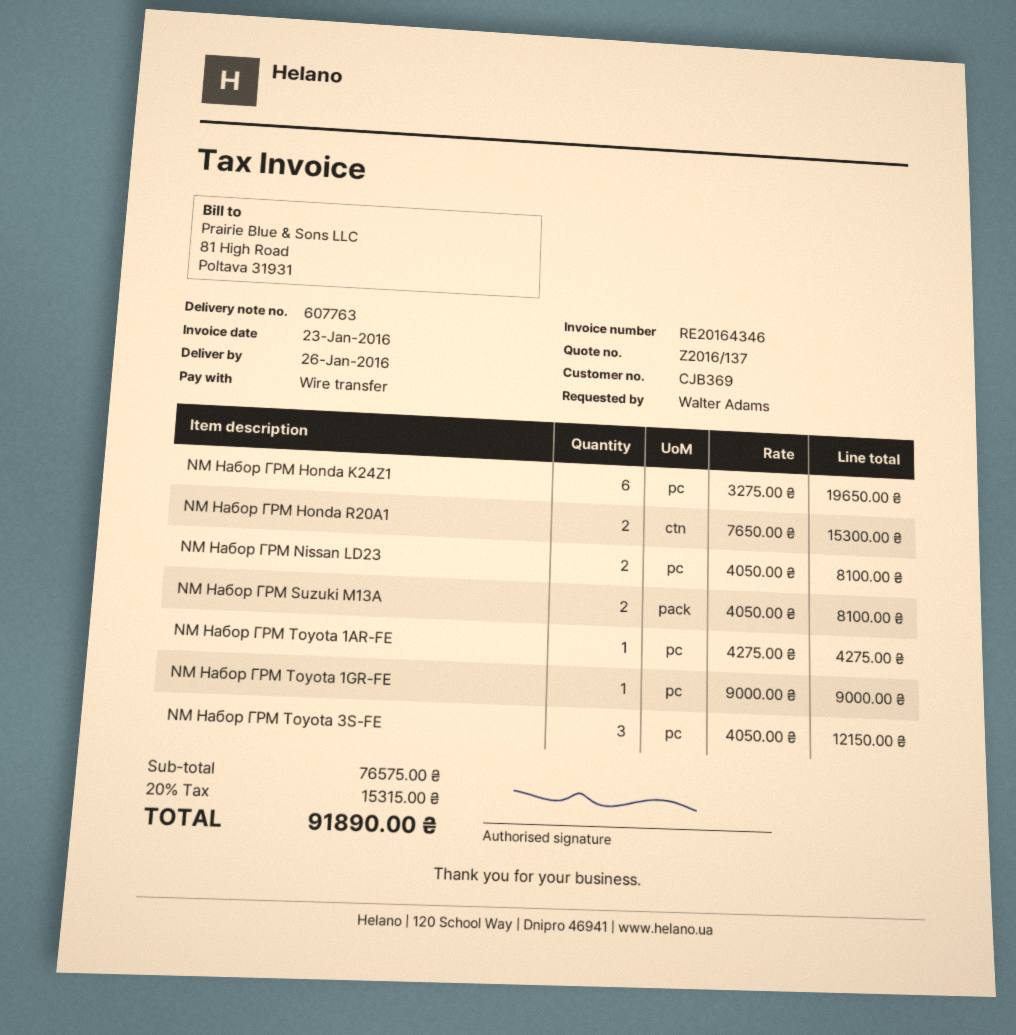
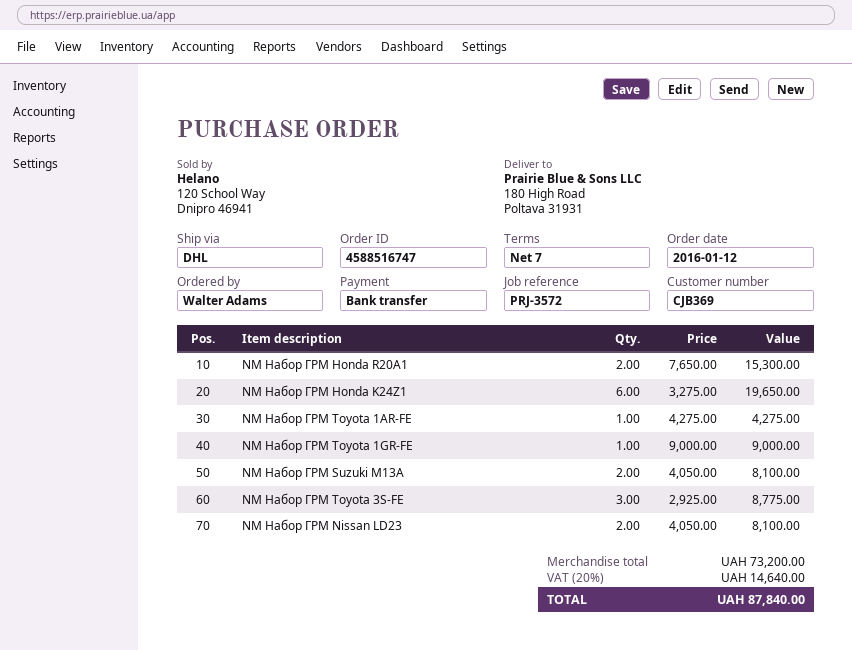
NM Набор ГРМ Toyota 3S-FE: 3 x 4050.00 = 12150.00 -> 3 x 2925.00 = 8775.00
subtotal: 76575.00 -> 73200.00
tax: 20% = 15315.00 -> 20% = 14640.00
total: 91890.00 -> 87840.00

